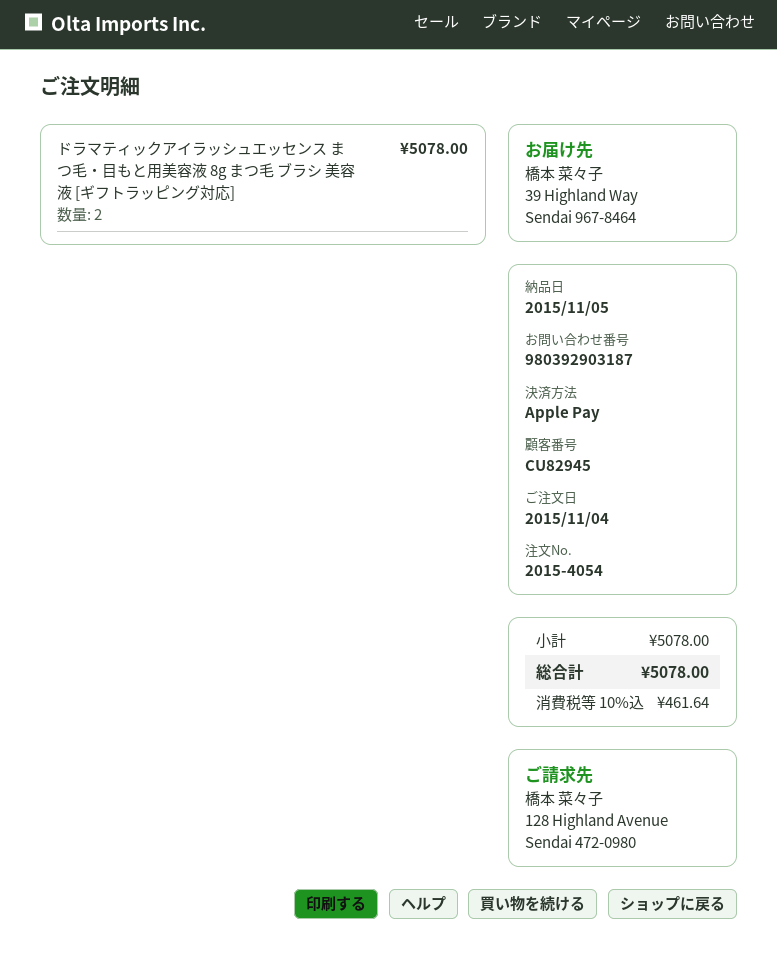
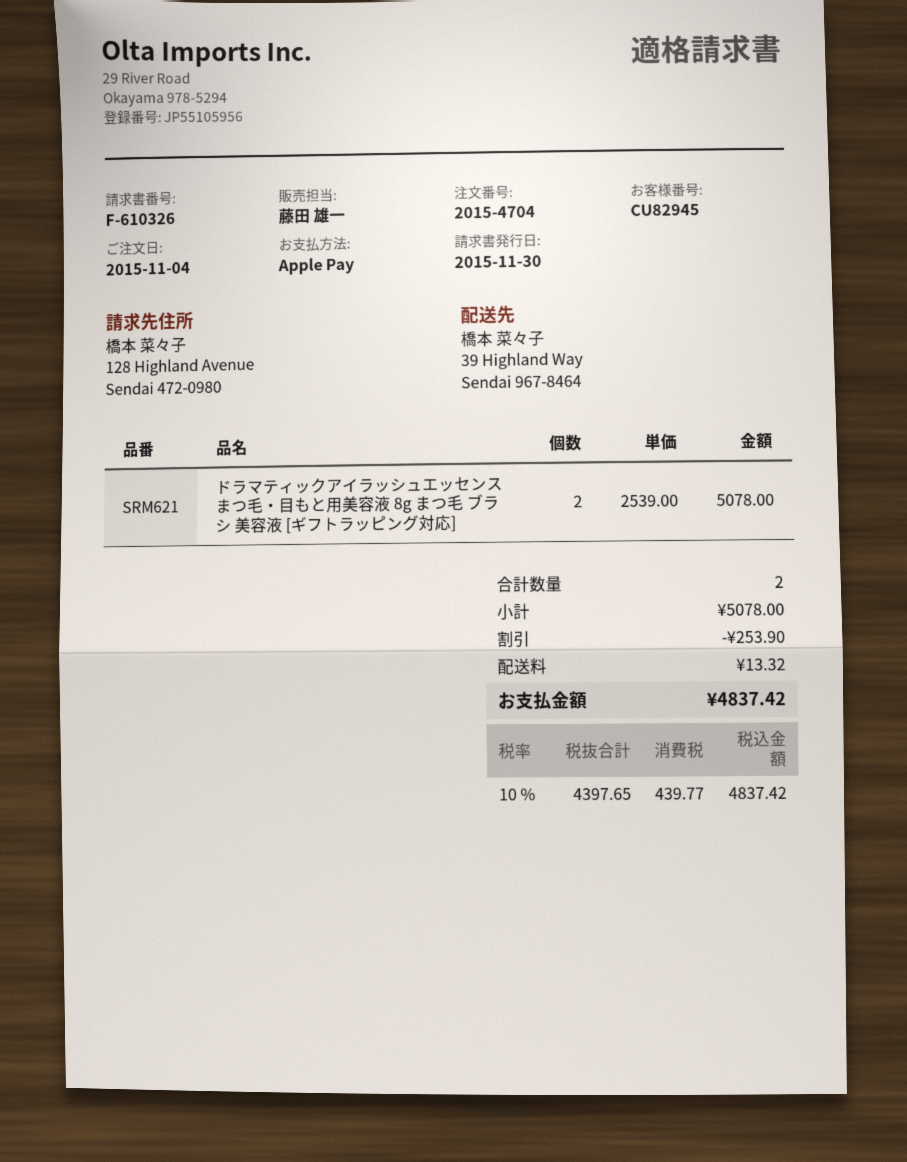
order number: 2015-4054 -> 2015-4704
discount: none -> 253.90
shipping: none -> 13.32
tax: 10% = 461.64 -> 10% = 439.77
total: 5078.00 -> 4837.42

